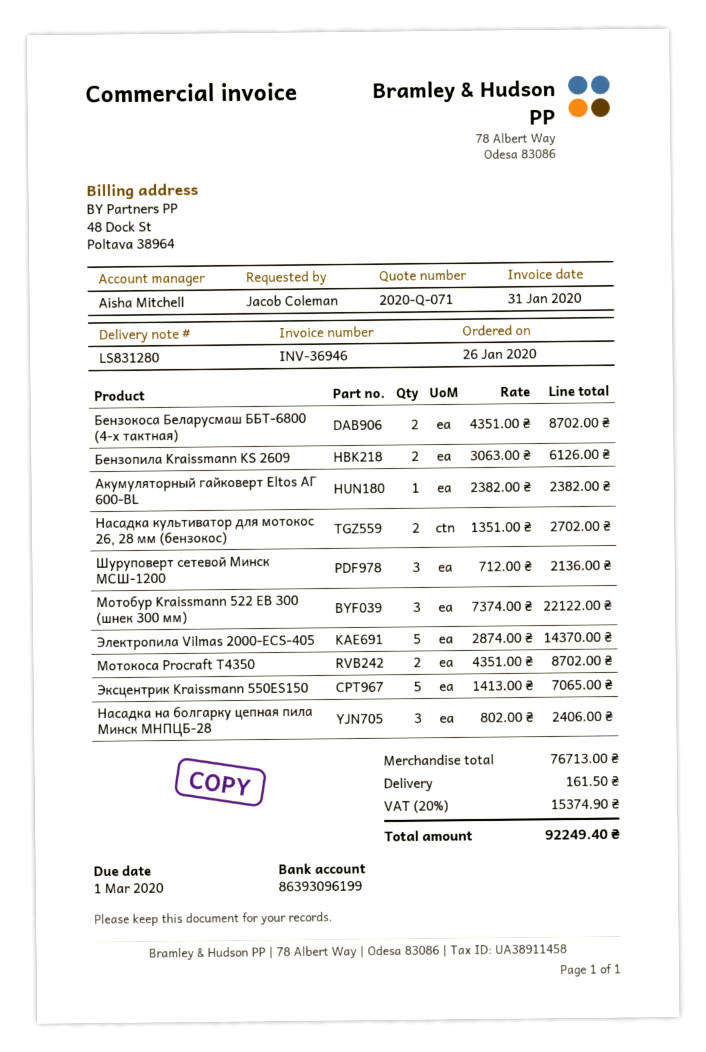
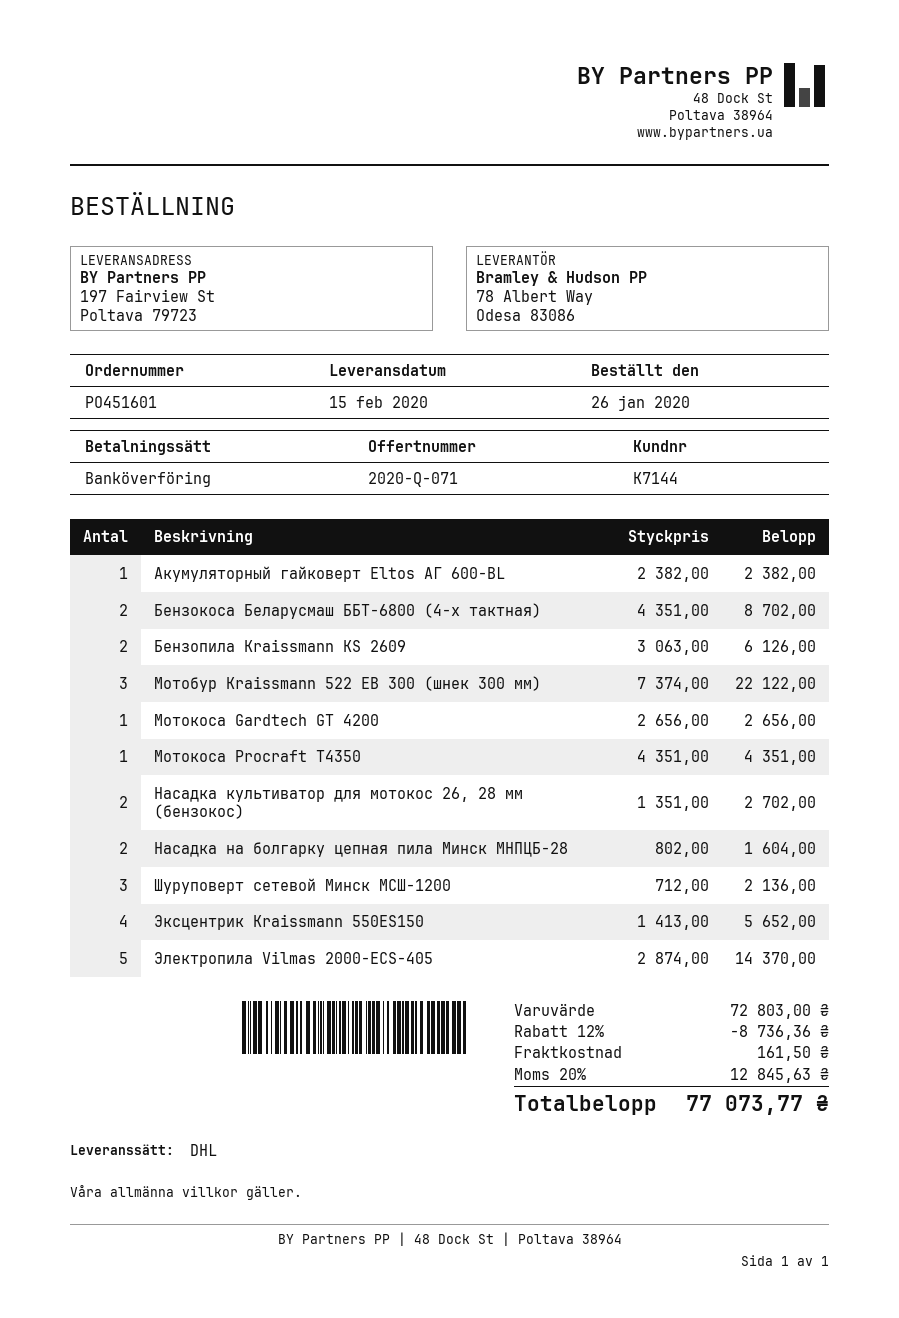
Мотокоса Procraft Т4350: 2 x 4351.00 = 8702.00 -> 1 x 4351.00 = 4351.00
Эксцентрик Kraissmann 550ES150: 5 x 1413.00 = 7065.00 -> 4 x 1413.00 = 5652.00
Насадка на болгарку цепная пила Минск МНПЦБ-28: 3 x 802.00 = 2406.00 -> 2 x 802.00 = 1604.00
Мотокоса Gardtech GT 4200: none -> 1 x 2656.00 = 2656.00
subtotal: 76713.00 -> 72803.00
discount: none -> 12% = 8736.36
tax: 20% = 15374.90 -> 20% = 12845.63
total: 92249.40 -> 77073.77

